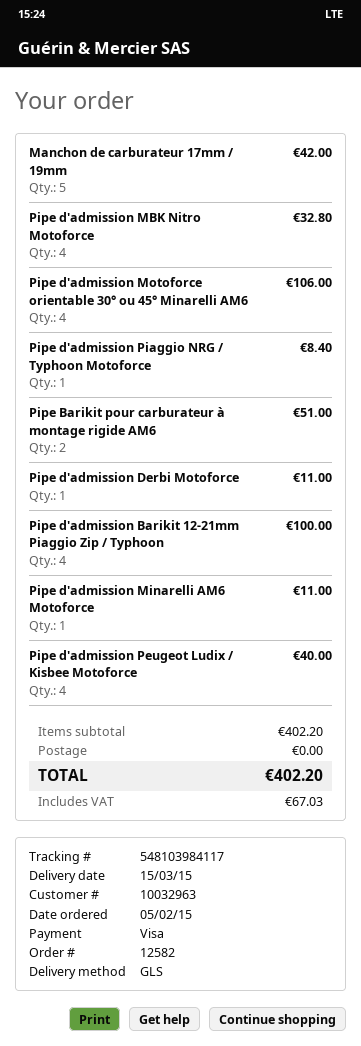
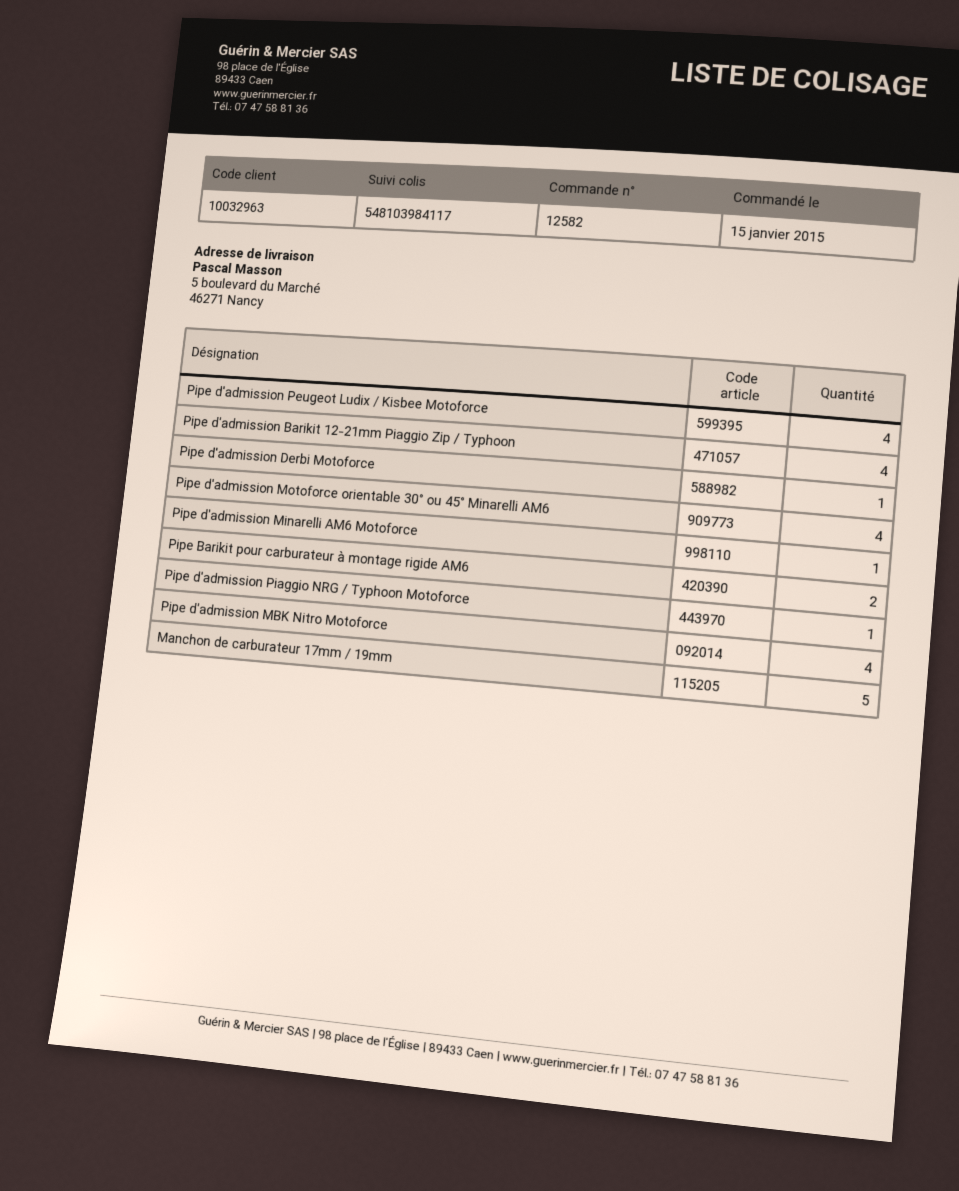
order date: 2015-02-05 -> 2015-01-15

